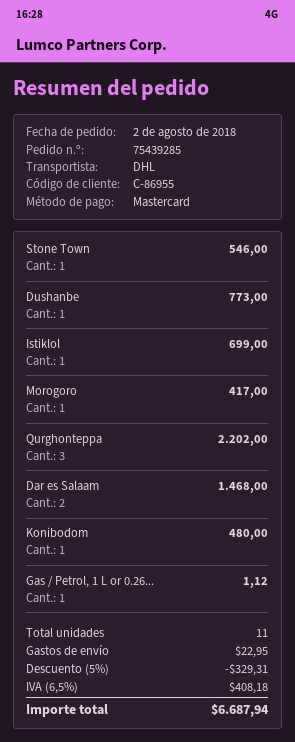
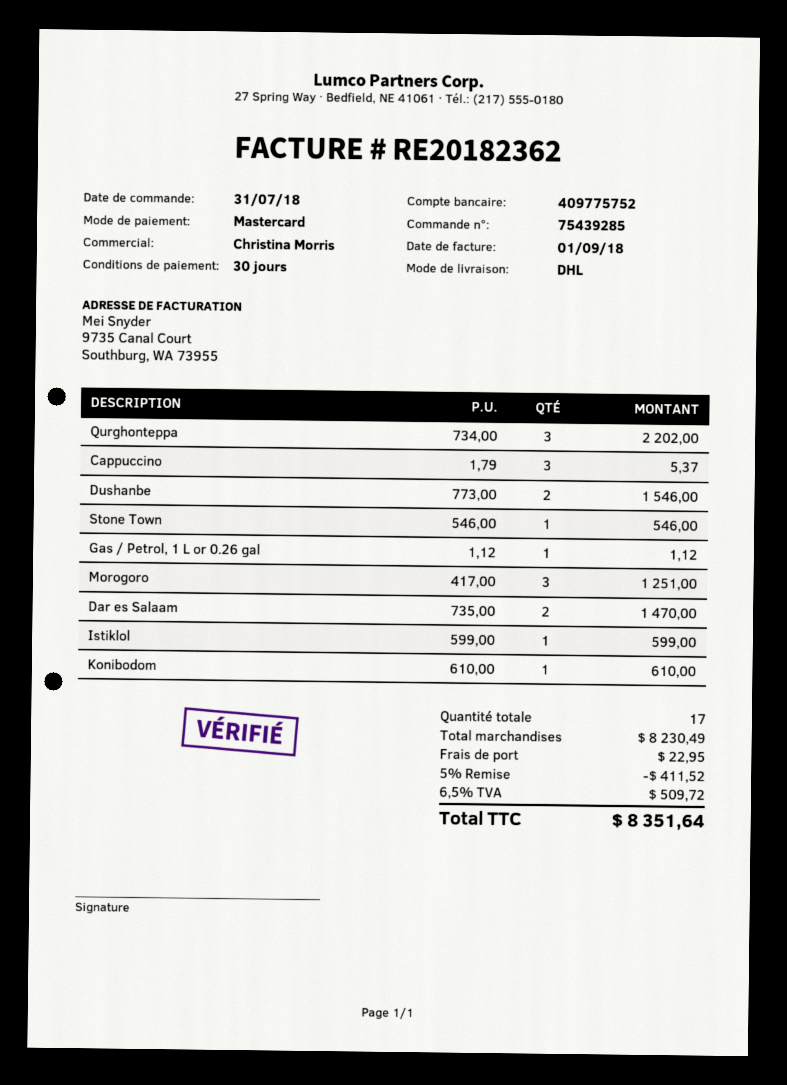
order date: 2018-08-02 -> 2018-07-31
Dushanbe: 1 for 773.00 -> 2 for 1546.00
Istiklol: 1 for 699.00 -> 1 for 599.00
Morogoro: 1 for 417.00 -> 3 for 1251.00
Dar es Salaam: 2 for 1468.00 -> 2 for 1470.00
Konibodom: 1 for 480.00 -> 1 for 610.00
Cappuccino: none -> 3 for 5.37
total quantity: 11 -> 17
discount: 5% = 329.31 -> 5% = 411.52
tax: 6.5% = 408.18 -> 6.5% = 509.72
total: 6687.94 -> 8351.64

